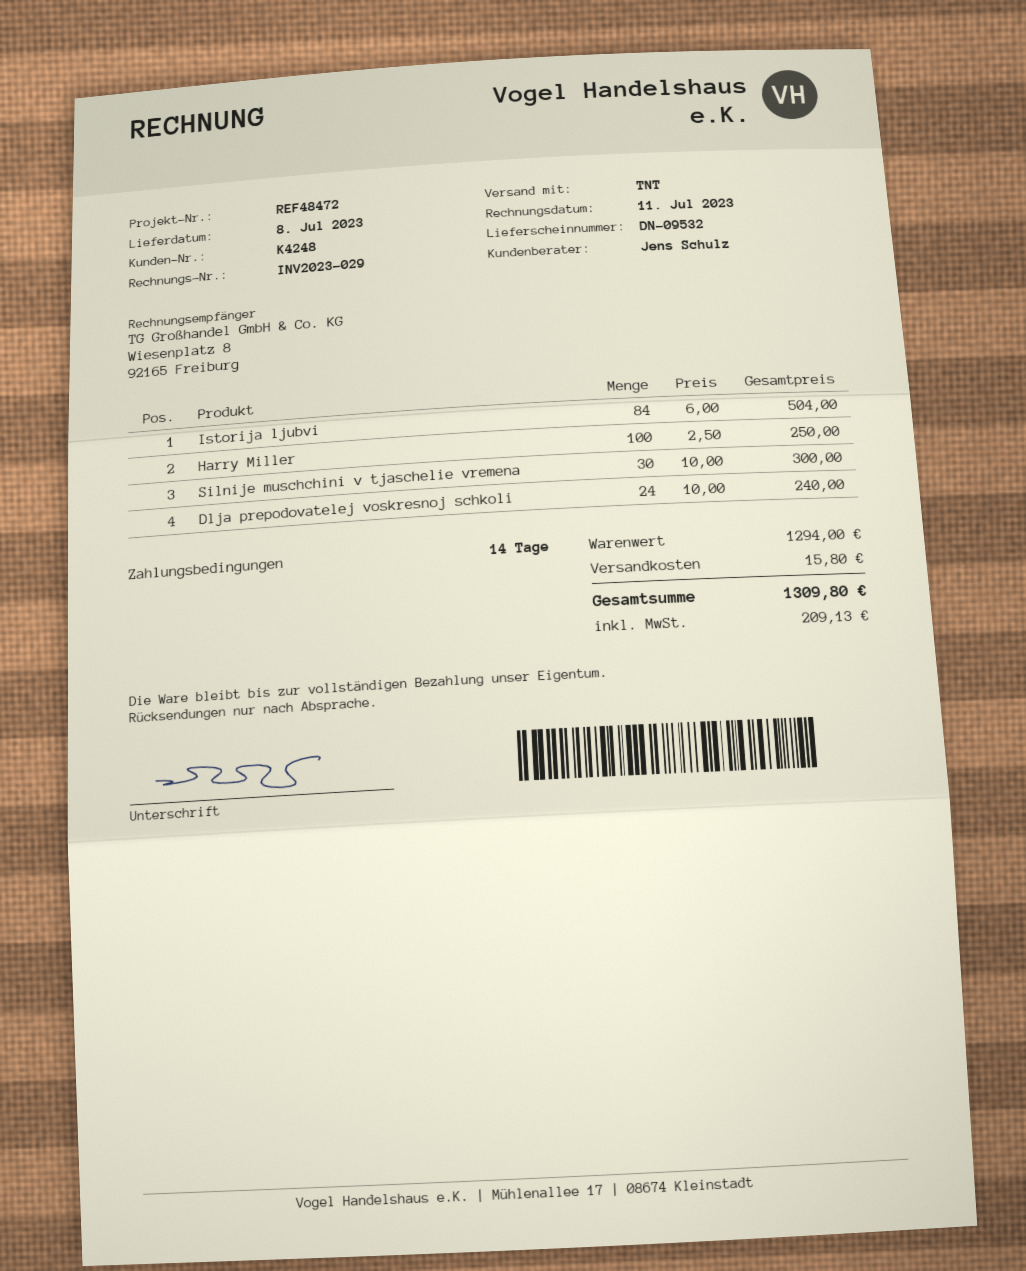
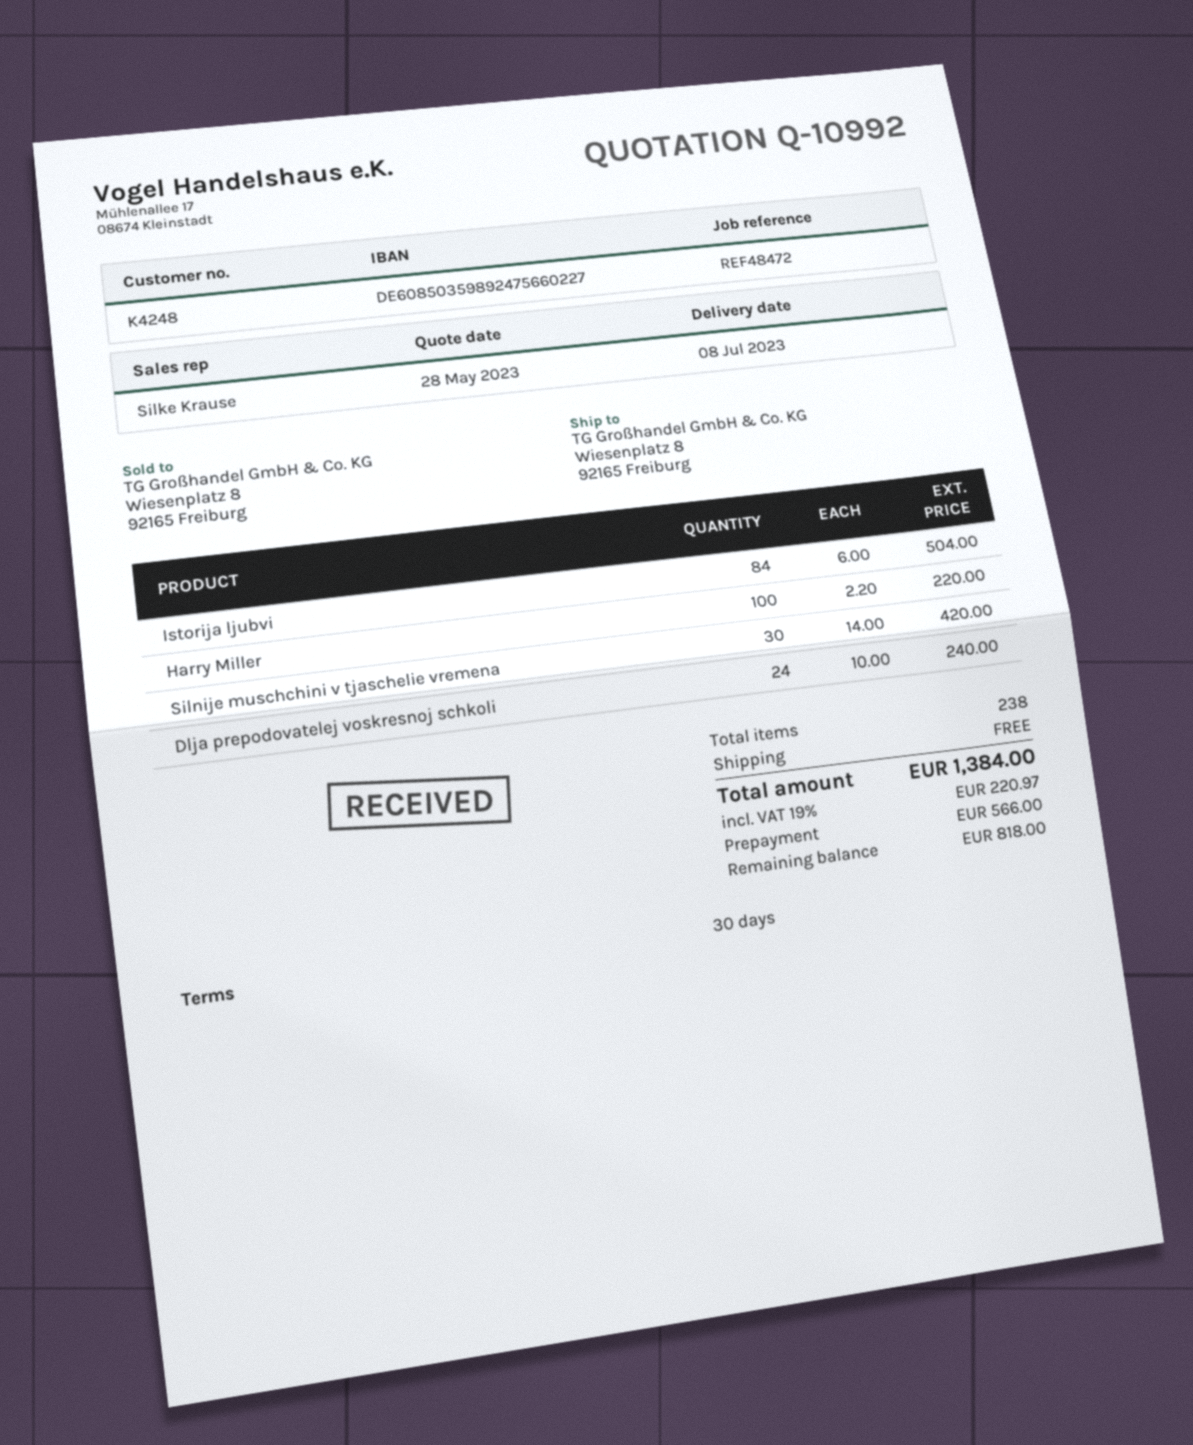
payment terms: 14 days -> 30 days
sales rep: Jens Schulz -> Silke Krause
Harry Miller: 100 x 2.50 = 250.00 -> 100 x 2.20 = 220.00
Silnije muschchini v tjaschelie vremena: 30 x 10.00 = 300.00 -> 30 x 14.00 = 420.00
shipping: 15.80 -> 0.00
tax: 209.13 -> 220.97
total: 1309.80 -> 1384.00

